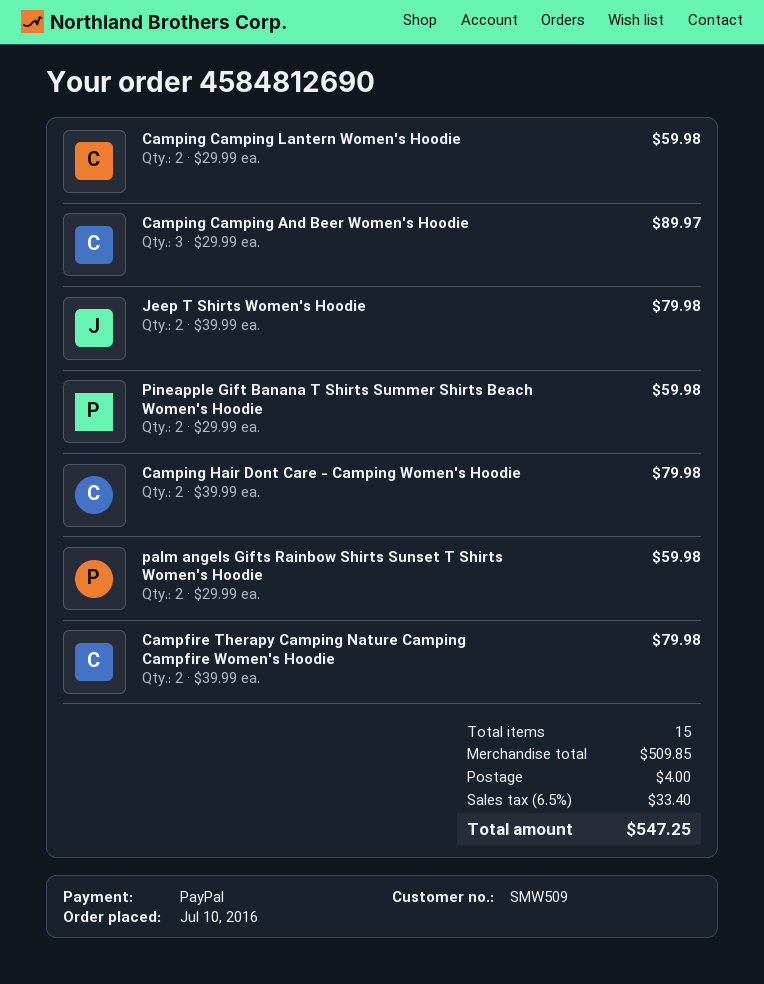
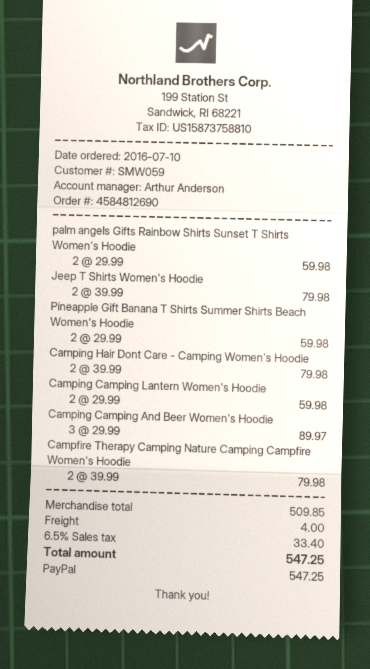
customer number: SMW509 -> SMW059

